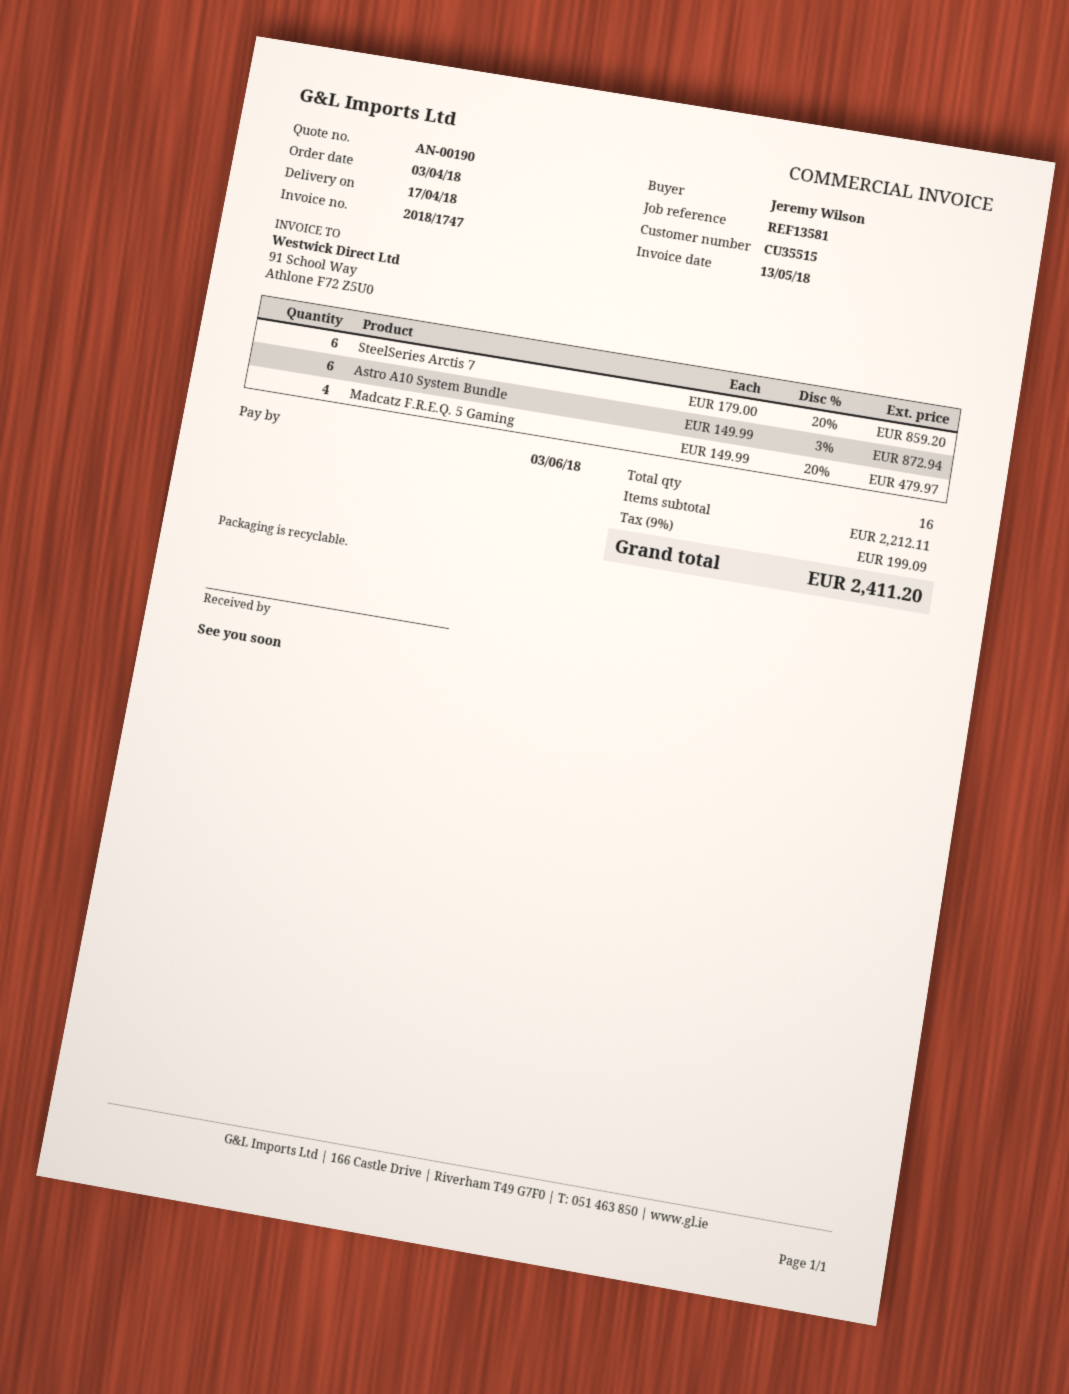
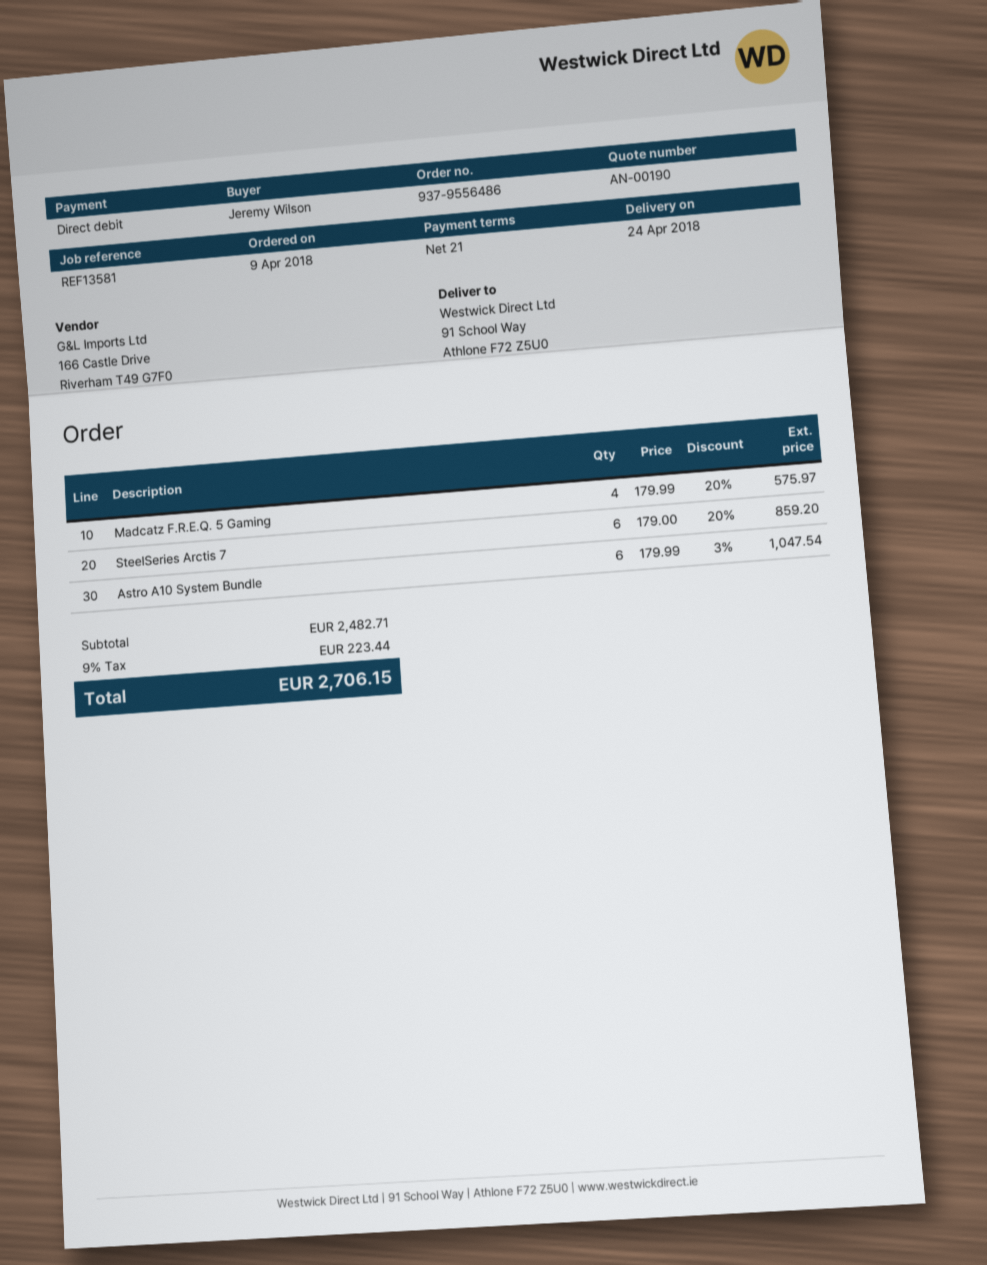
order date: 2018-04-03 -> 2018-04-09
delivery date: 2018-04-17 -> 2018-04-24
Astro A10 System Bundle: 6 x 149.99 - 3% = 872.94 -> 6 x 179.99 - 3% = 1047.54
Madcatz F.R.E.Q. 5 Gaming: 4 x 149.99 - 20% = 479.97 -> 4 x 179.99 - 20% = 575.97
subtotal: 2212.11 -> 2482.71
tax: 9% = 199.09 -> 9% = 223.44
total: 2411.20 -> 2706.15

